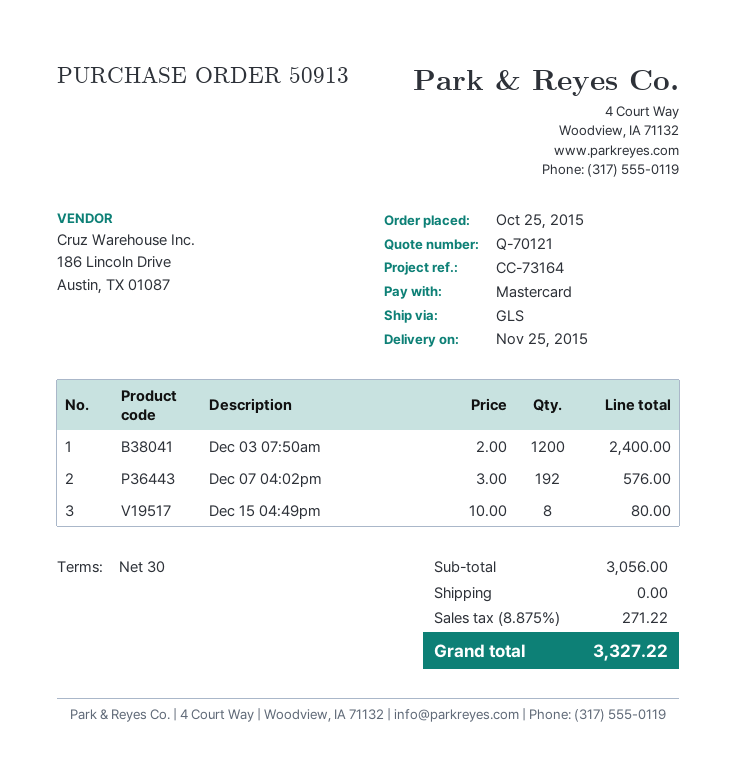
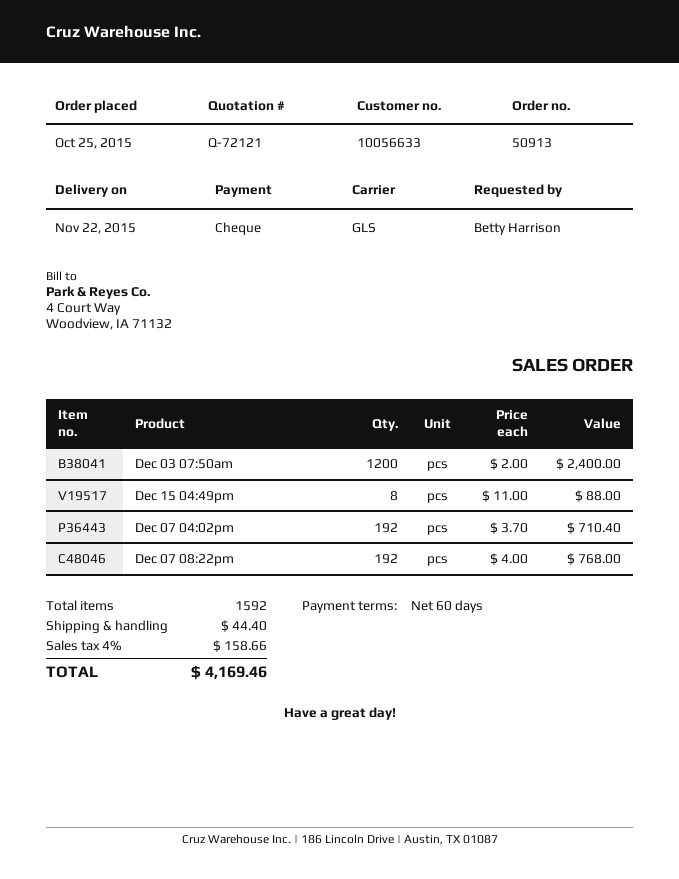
quote number: Q-70121 -> Q-72121
delivery date: 2015-11-25 -> 2015-11-22
payment terms: 30 days -> 60 days
payment method: Mastercard -> cheque
Dec 07 04:02pm: 192 x 3.00 = 576.00 -> 192 x 3.70 = 710.40
Dec 15 04:49pm: 8 x 10.00 = 80.00 -> 8 x 11.00 = 88.00
Dec 07 08:22pm: none -> 192 x 4.00 = 768.00
shipping: 0.00 -> 44.40
tax: 8.875% = 271.22 -> 4% = 158.66
total: 3327.22 -> 4169.46

